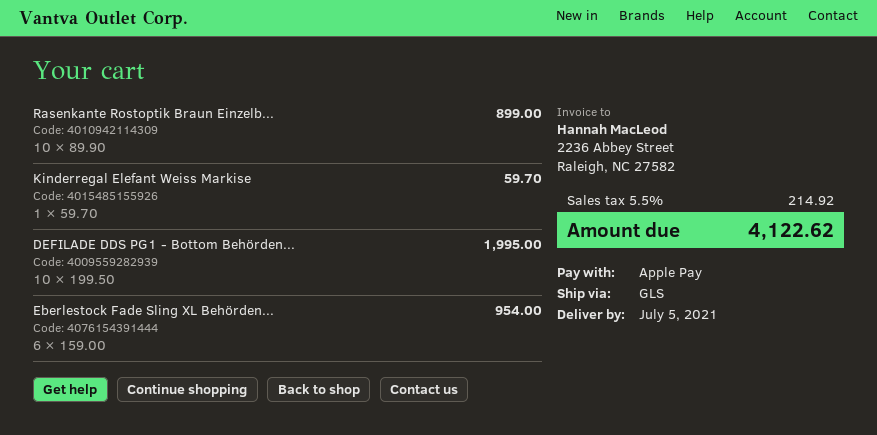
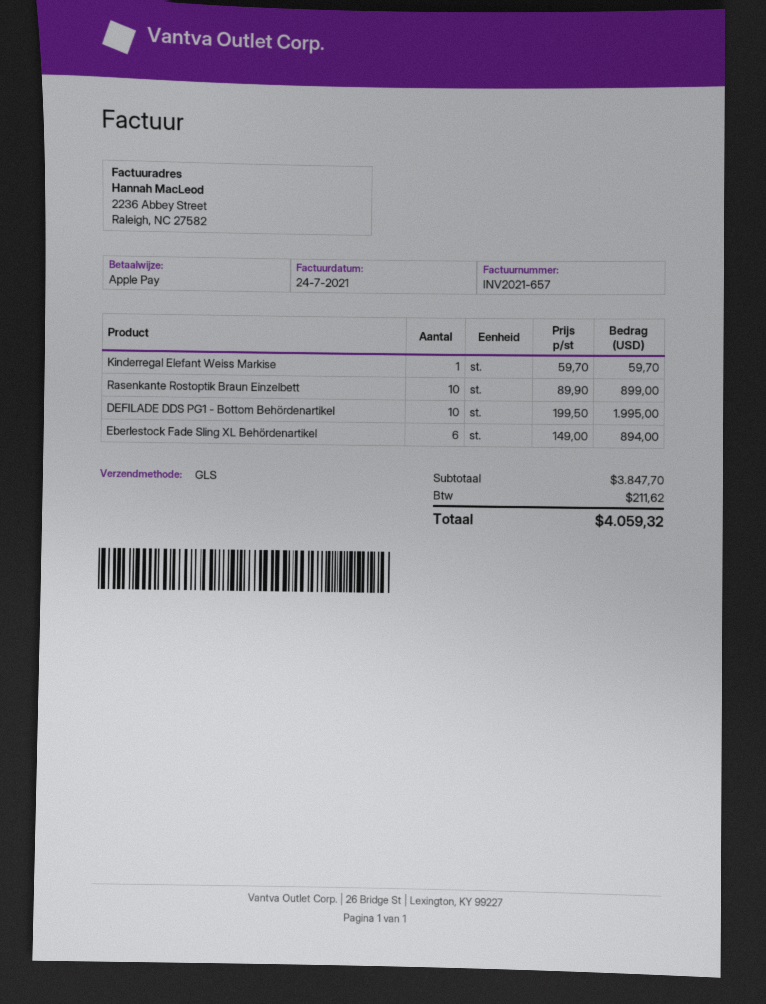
Eberlestock Fade Sling XL Behörden...: 6 x 159.00 = 954.00 -> 6 x 149.00 = 894.00
tax: 214.92 -> 211.62
total: 4122.62 -> 4059.32

